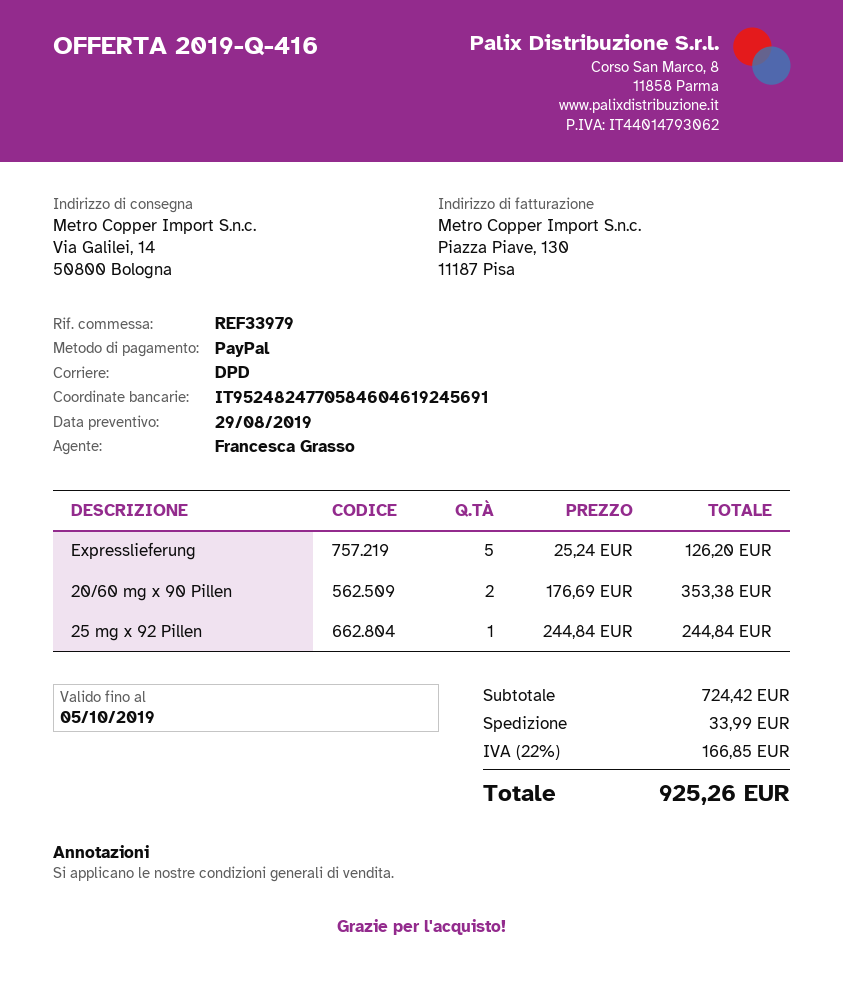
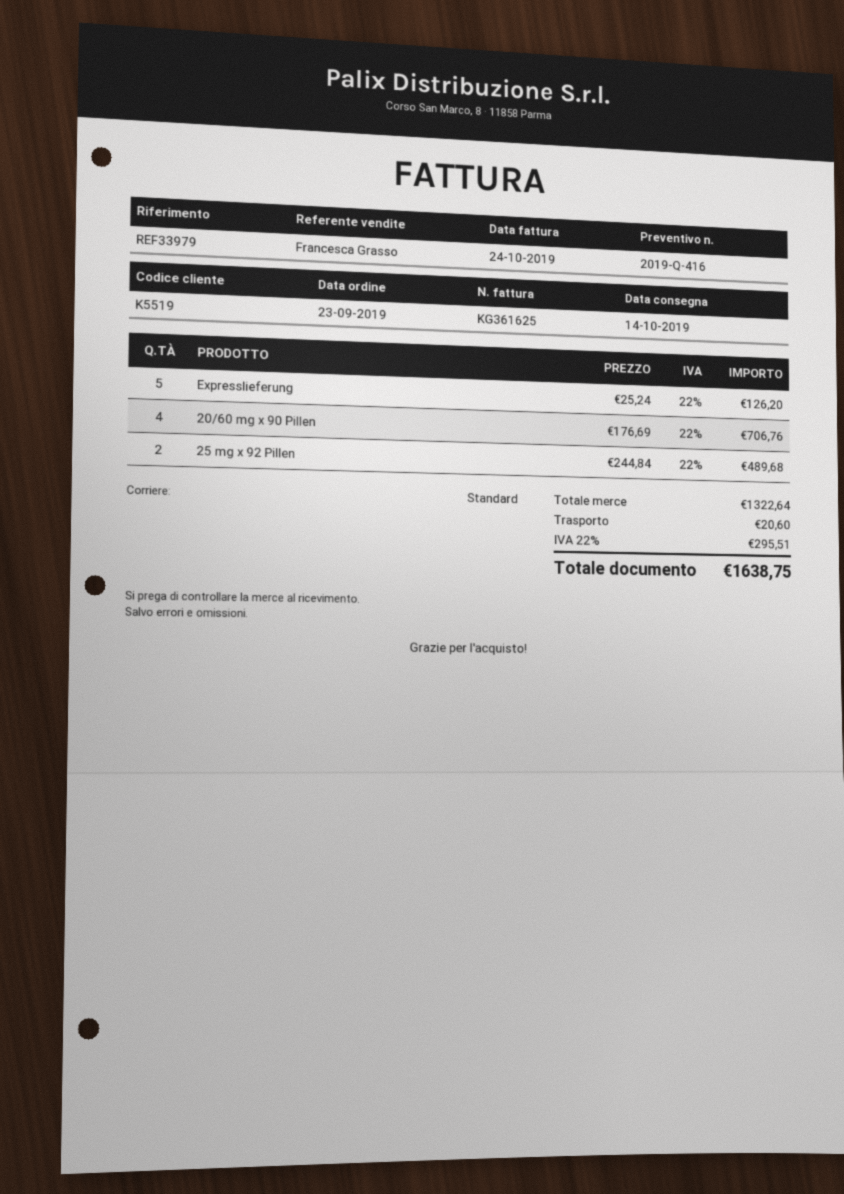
shipping method: DPD -> standard
20/60 mg x 90 Pillen: 2 x 176.69 = 353.38 -> 4 x 176.69 = 706.76
25 mg x 92 Pillen: 1 x 244.84 = 244.84 -> 2 x 244.84 = 489.68
subtotal: 724.42 -> 1322.64
shipping: 33.99 -> 20.60
tax: 22% = 166.85 -> 22% = 295.51
total: 925.26 -> 1638.75

